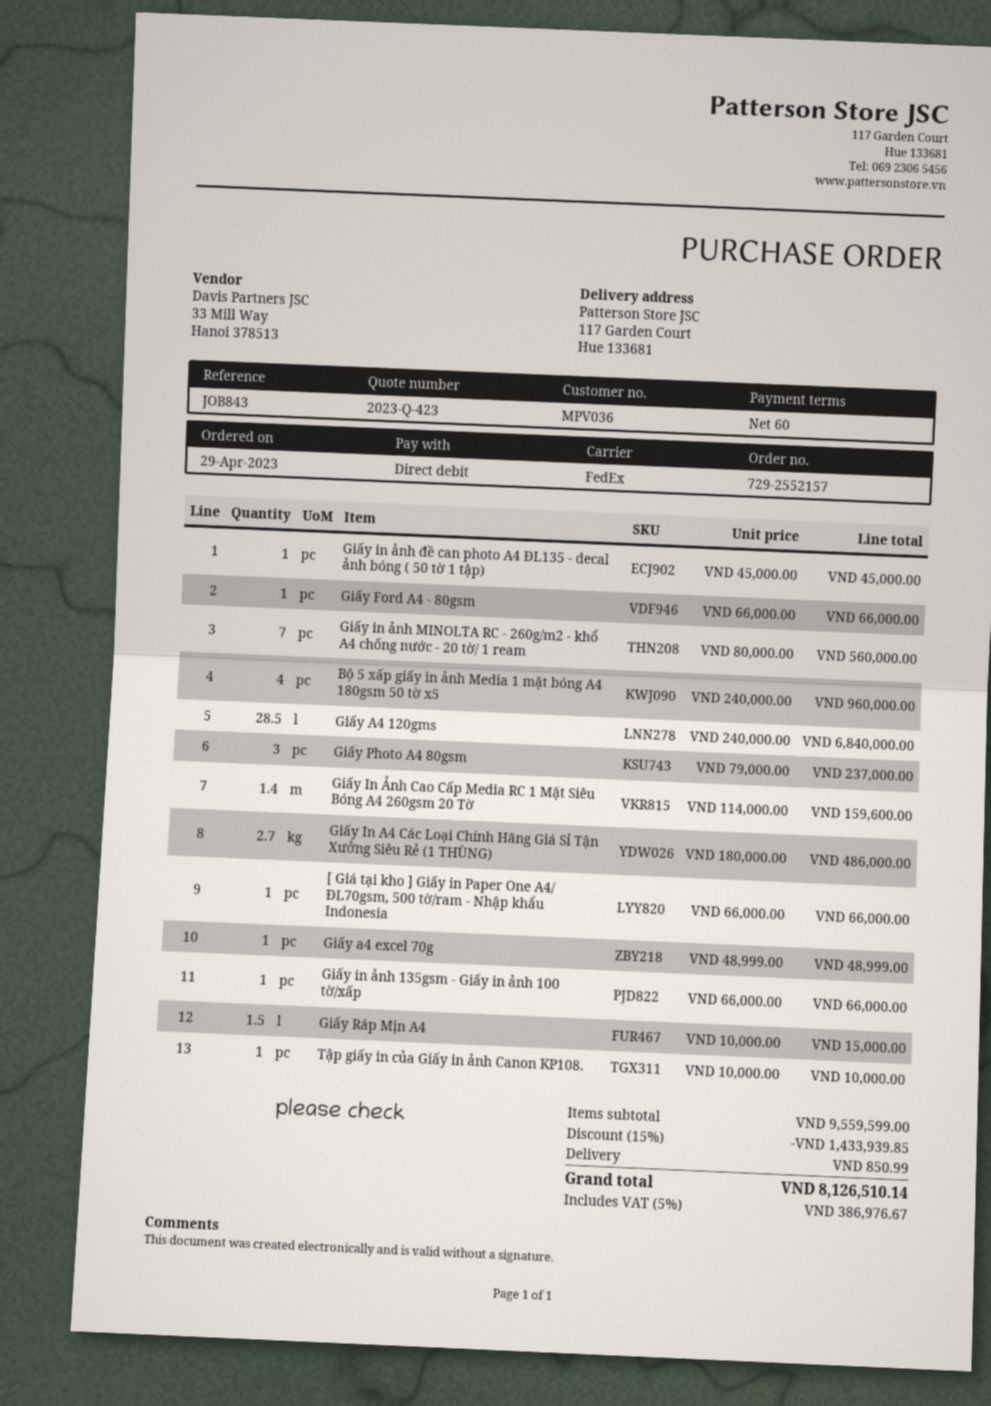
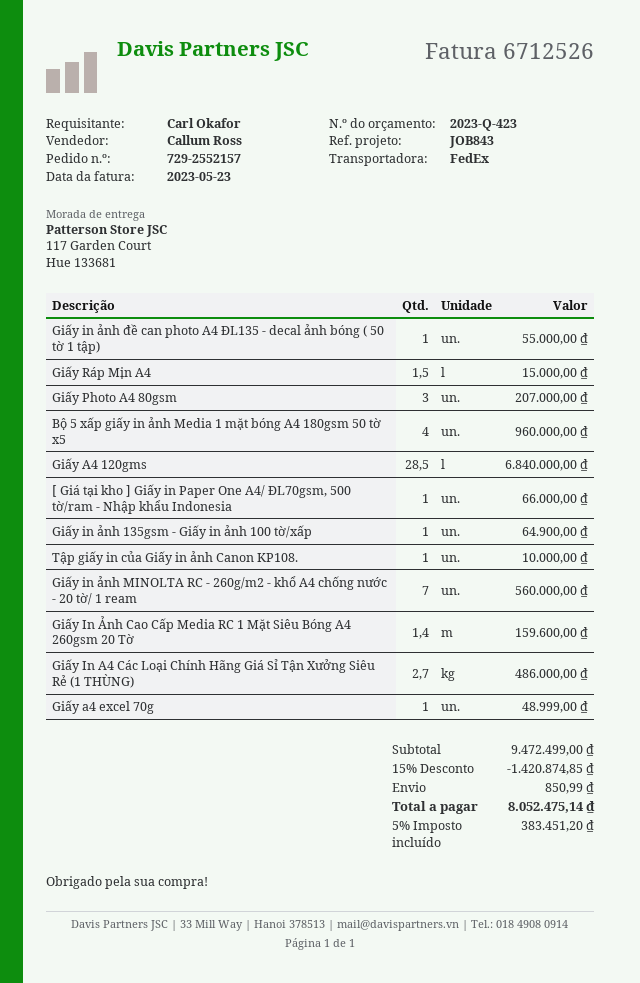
Giấy in ảnh đề can photo A4 ĐL135 - decal ảnh bóng ( 50 tờ 1 tập): 1 for 45000.00 -> 1 for 55000.00
Giấy Ford A4 - 80gsm: 1 for 66000.00 -> none
Giấy Photo A4 80gsm: 3 for 237000.00 -> 3 for 207000.00
Giấy in ảnh 135gsm - Giấy in ảnh 100 tờ/xấp: 1 for 66000.00 -> 1 for 64900.00
subtotal: 9559599.00 -> 9472499.00
discount: 15% = 1433939.85 -> 15% = 1420874.85
tax: 5% = 386976.67 -> 5% = 383451.20
total: 8126510.14 -> 8052475.14

